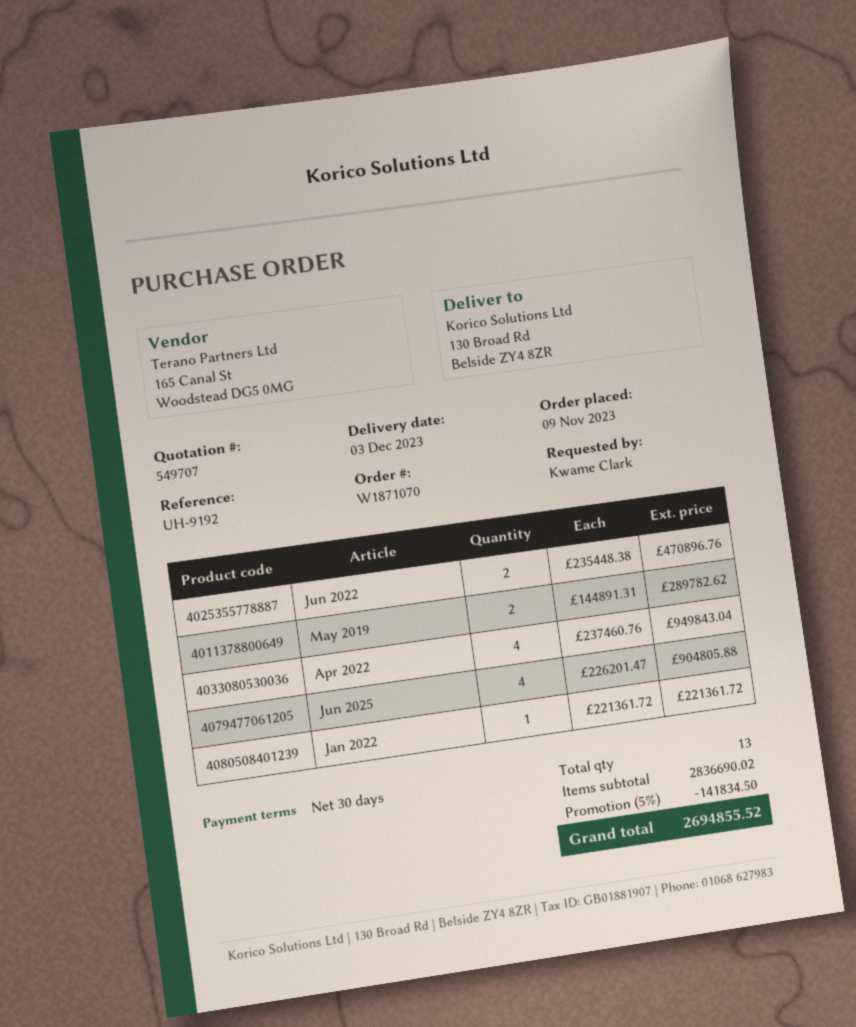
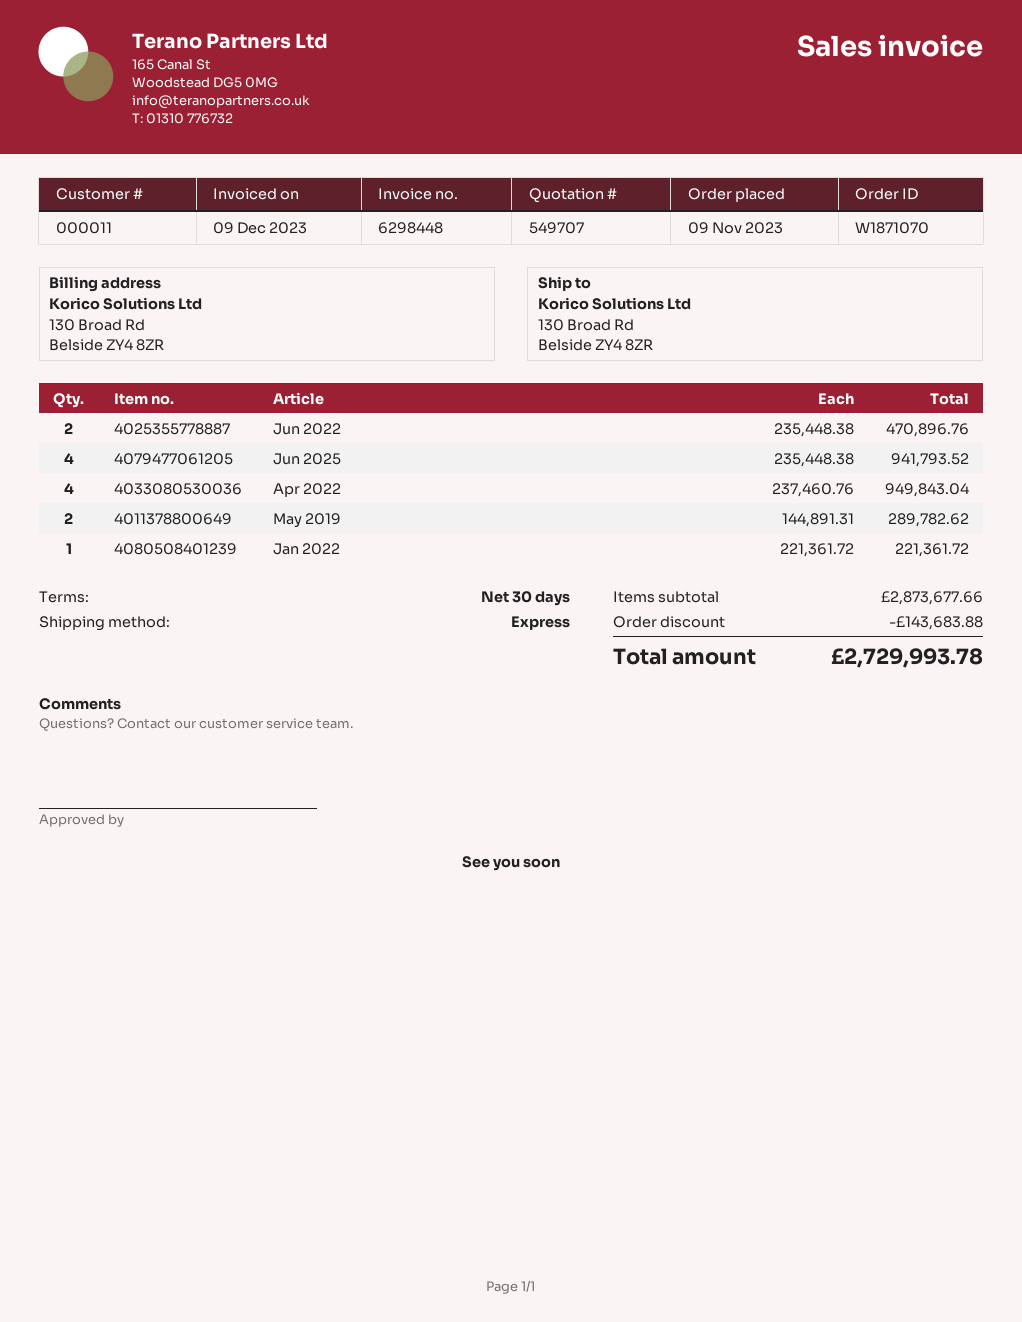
Jun 2025: 4 x 226201.47 = 904805.88 -> 4 x 235448.38 = 941793.52
subtotal: 2836690.02 -> 2873677.66
discount: 141834.50 -> 143683.88
total: 2694855.52 -> 2729993.78

